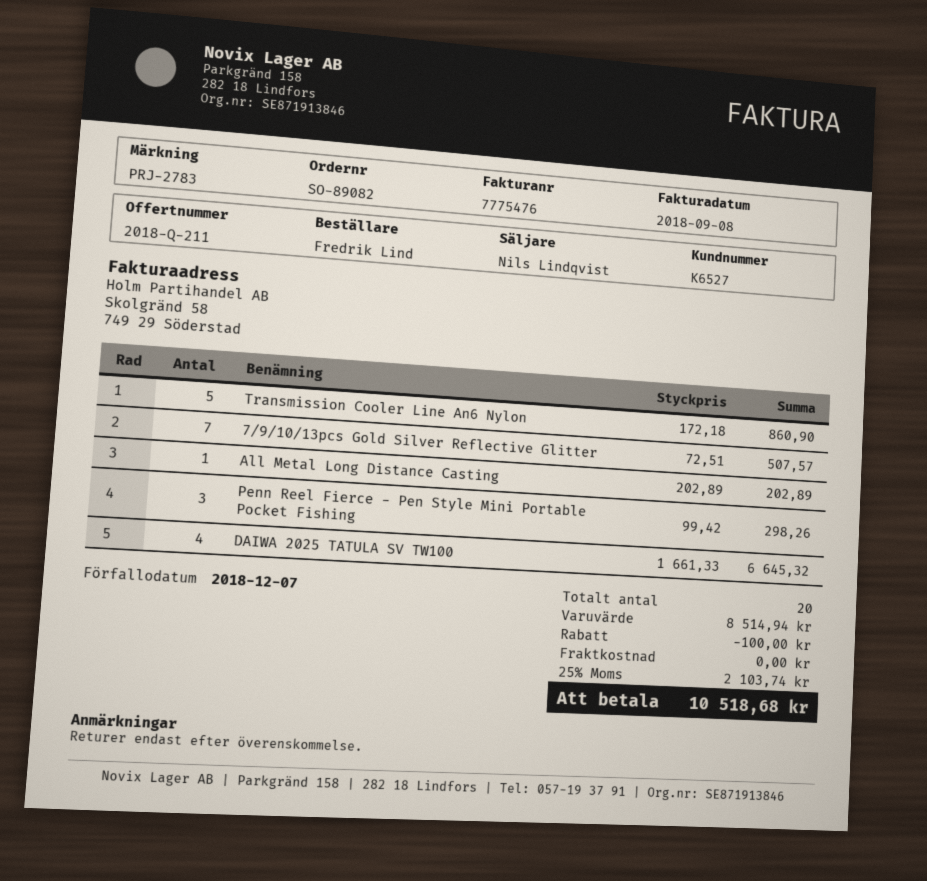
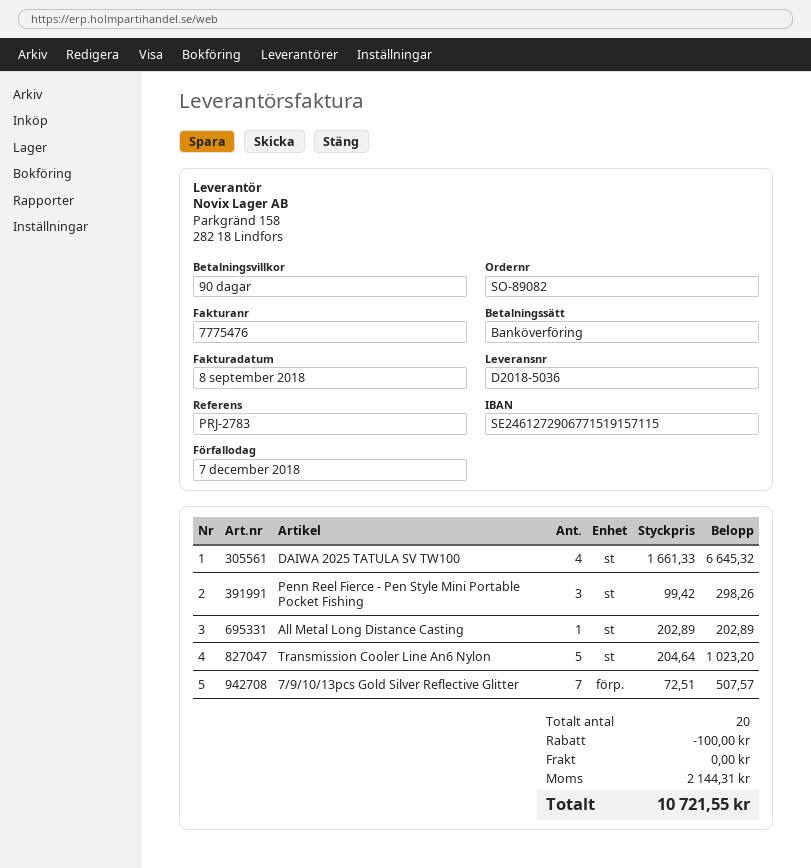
Transmission Cooler Line An6 Nylon: 5 x 172.18 = 860.90 -> 5 x 204.64 = 1023.20
tax: 2103.74 -> 2144.31
total: 10518.68 -> 10721.55

